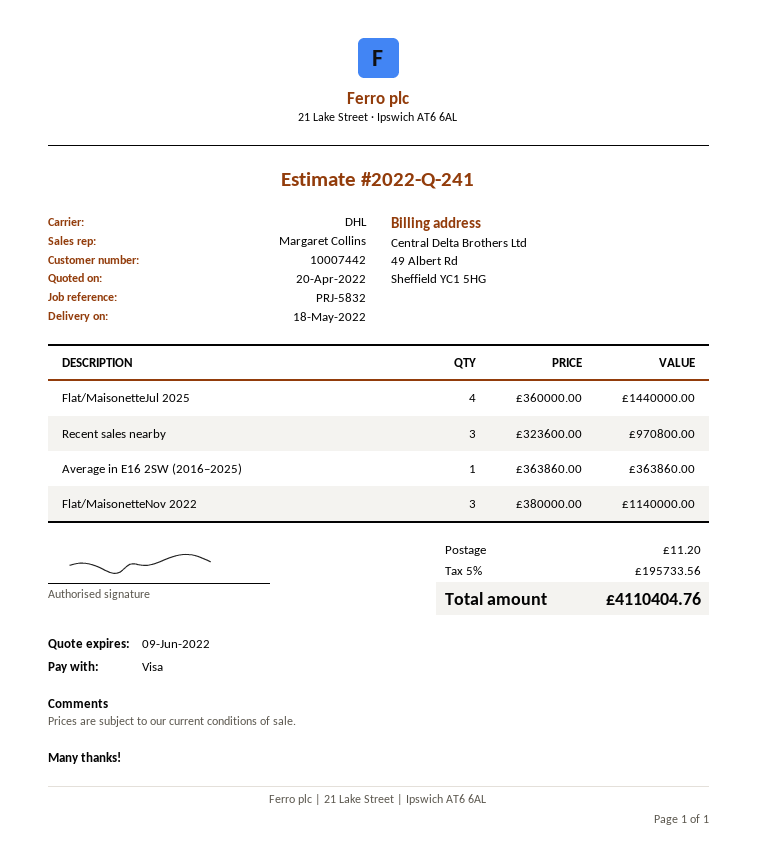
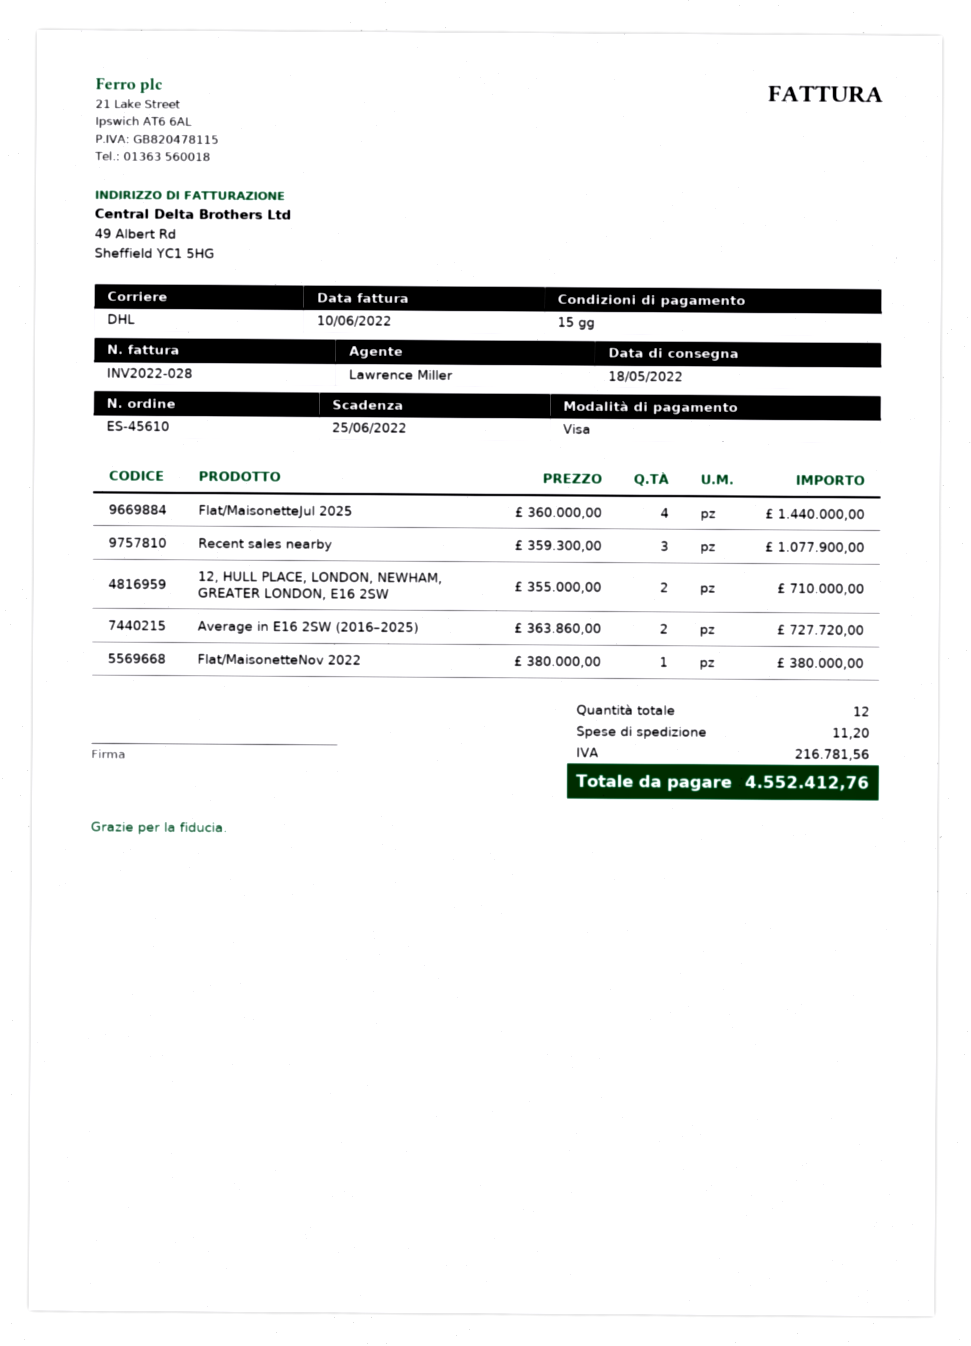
sales rep: Margaret Collins -> Lawrence Miller
Recent sales nearby: 3 x 323600.00 = 970800.00 -> 3 x 359300.00 = 1077900.00
Average in E16 2SW (2016–2025): 1 x 363860.00 = 363860.00 -> 2 x 363860.00 = 727720.00
Flat/MaisonetteNov 2022: 3 x 380000.00 = 1140000.00 -> 1 x 380000.00 = 380000.00
12, HULL PLACE, LONDON, NEWHAM, GREATER LONDON, E16 2SW: none -> 2 x 355000.00 = 710000.00
tax: 195733.56 -> 216781.56
total: 4110404.76 -> 4552412.76

